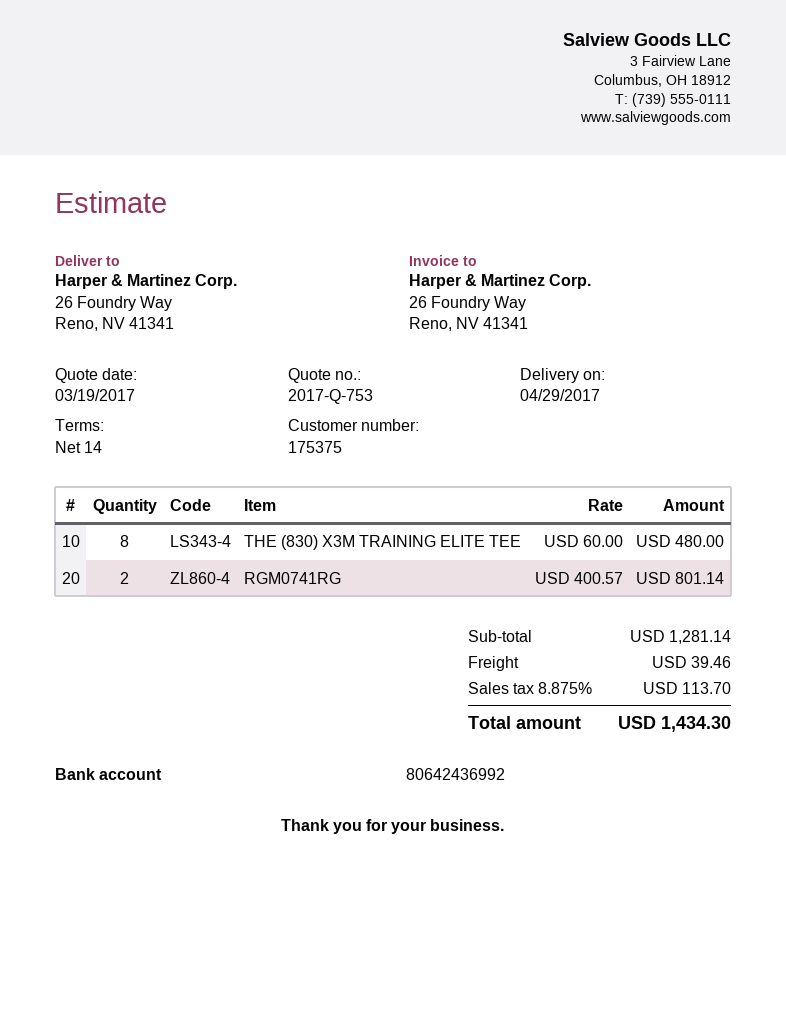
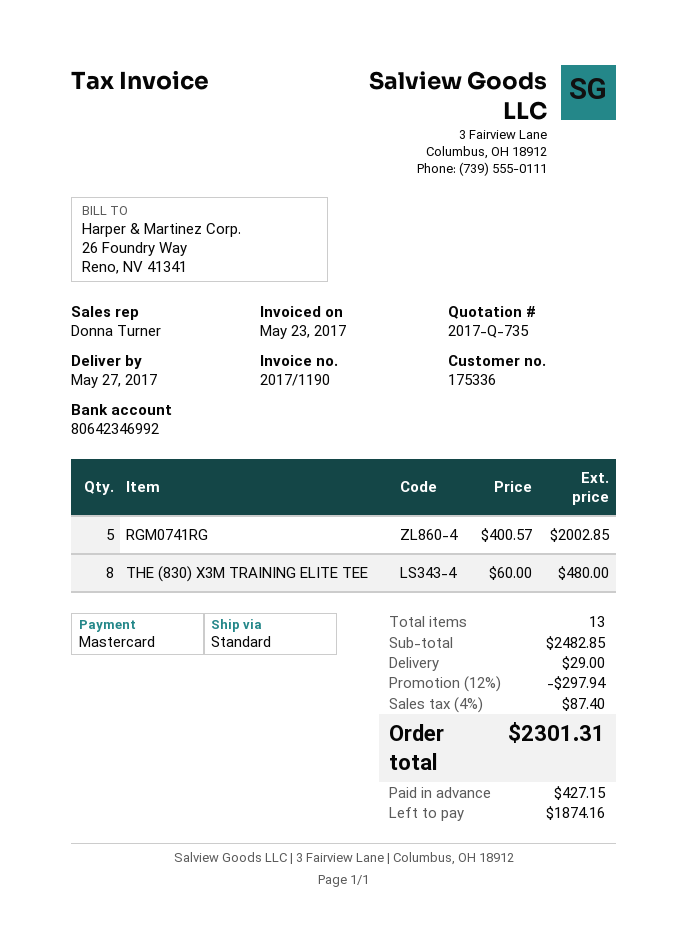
quote number: 2017-Q-753 -> 2017-Q-735
delivery date: 2017-04-29 -> 2017-05-27
customer number: 175375 -> 175336
bank account: 80642436992 -> 80642346992
RGM0741RG: 2 x 400.57 = 801.14 -> 5 x 400.57 = 2002.85
subtotal: 1281.14 -> 2482.85
discount: none -> 12% = 297.94
shipping: 39.46 -> 29.00
tax: 8.875% = 113.70 -> 4% = 87.40
total: 1434.30 -> 2301.31

